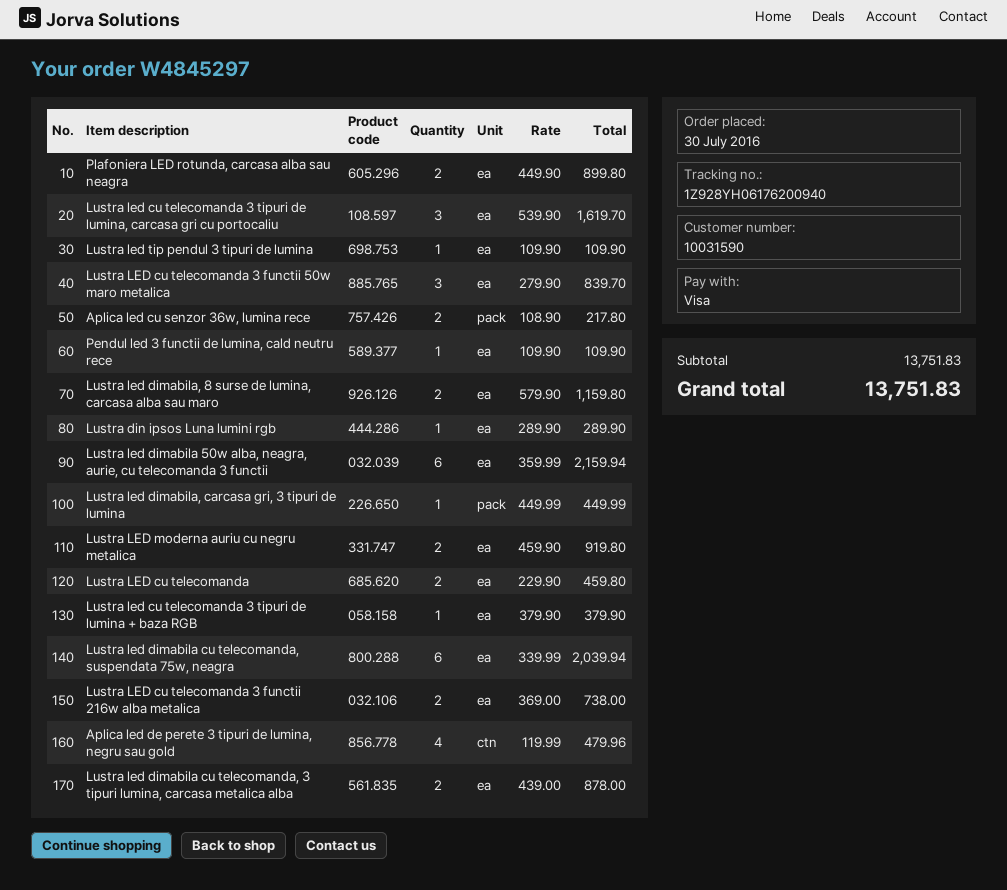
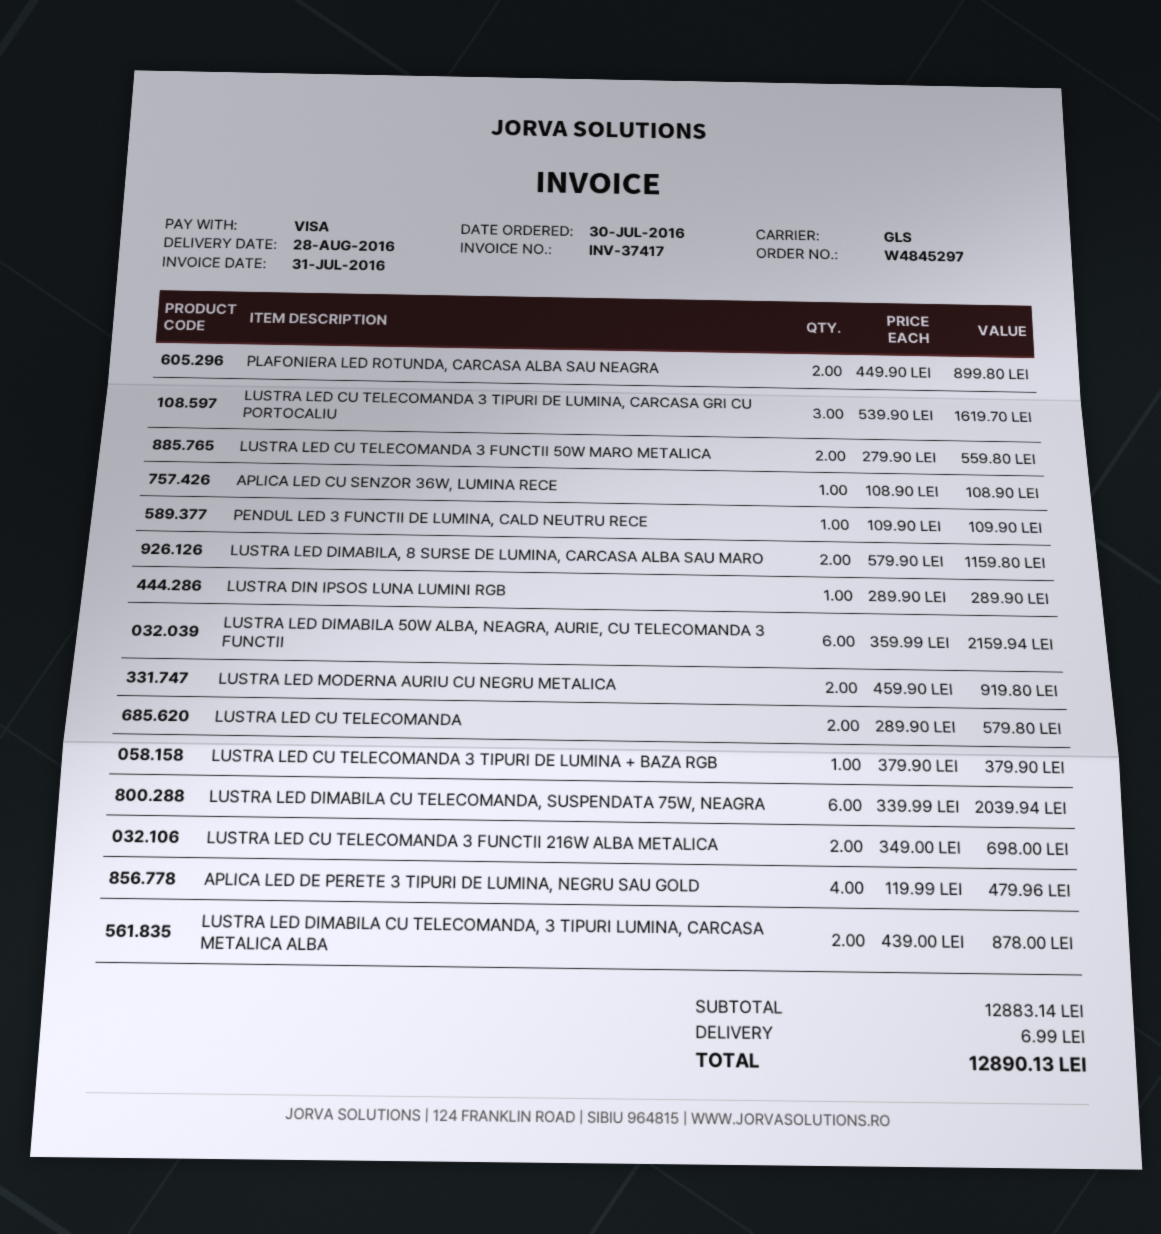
Lustra led tip pendul 3 tipuri de lumina: 1 x 109.90 = 109.90 -> none
Lustra LED cu telecomanda 3 functii 50w maro metalica: 3 x 279.90 = 839.70 -> 2 x 279.90 = 559.80
Aplica led cu senzor 36w, lumina rece: 2 x 108.90 = 217.80 -> 1 x 108.90 = 108.90
Lustra led dimabila, carcasa gri, 3 tipuri de lumina: 1 x 449.99 = 449.99 -> none
Lustra LED cu telecomanda: 2 x 229.90 = 459.80 -> 2 x 289.90 = 579.80
Lustra LED cu telecomanda 3 functii 216w alba metalica: 2 x 369.00 = 738.00 -> 2 x 349.00 = 698.00
subtotal: 13751.83 -> 12883.14
shipping: none -> 6.99
total: 13751.83 -> 12890.13

